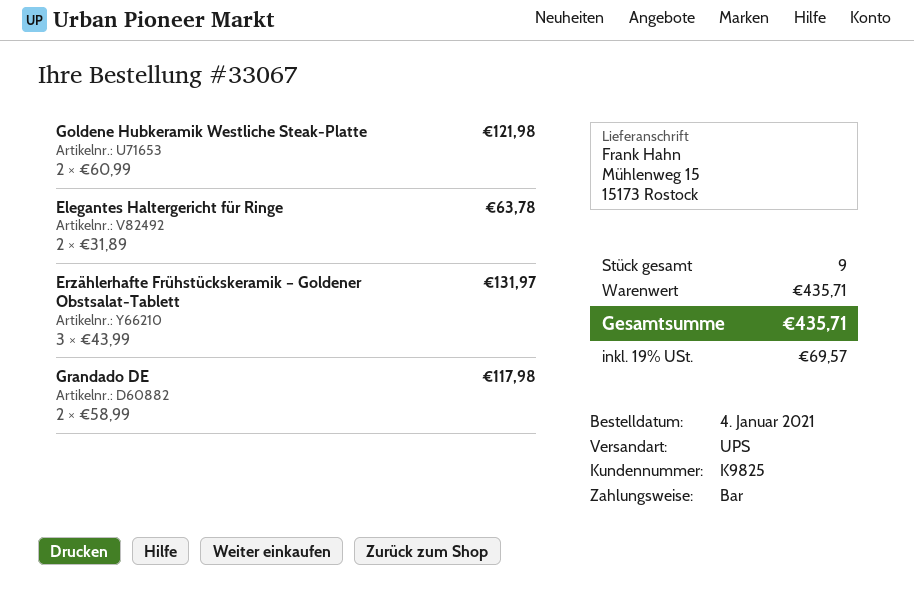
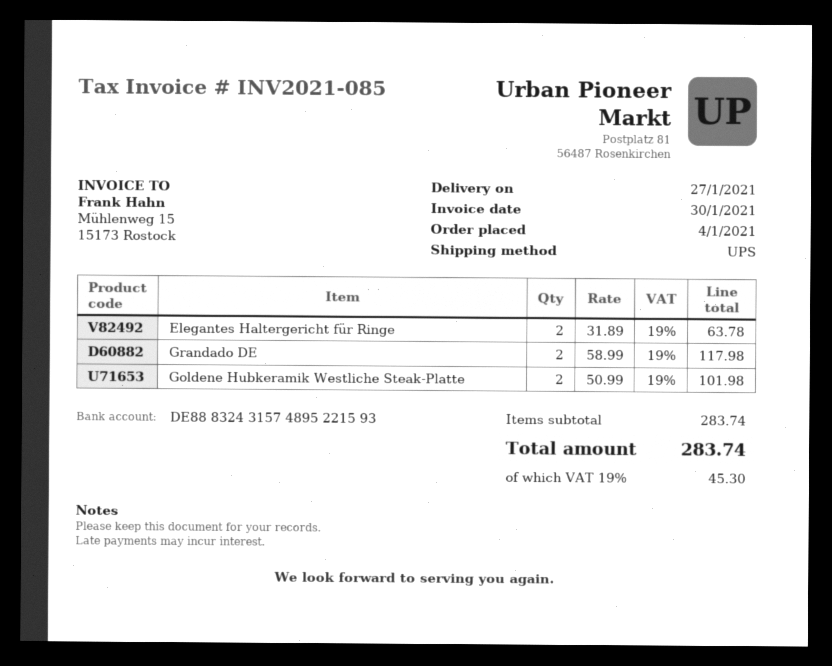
Goldene Hubkeramik Westliche Steak-Platte: 2 x 60.99 = 121.98 -> 2 x 50.99 = 101.98
Erzählerhafte Frühstückskeramik – Goldener Obstsalat-Tablett: 3 x 43.99 = 131.97 -> none
subtotal: 435.71 -> 283.74
tax: 19% = 69.57 -> 19% = 45.30
total: 435.71 -> 283.74

